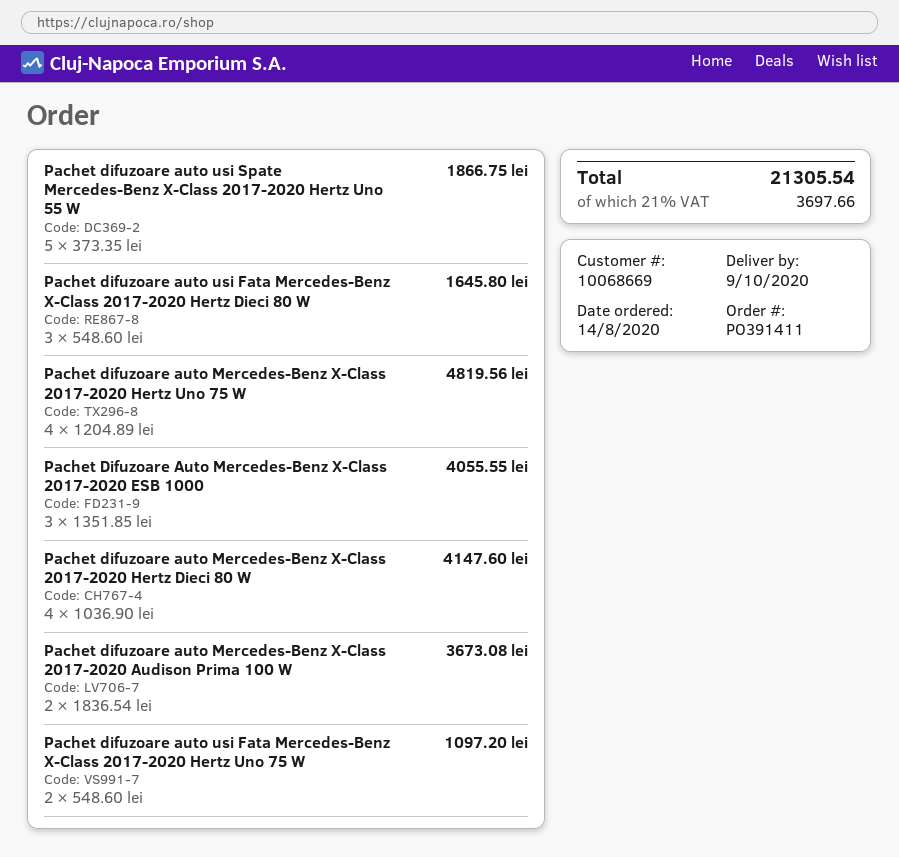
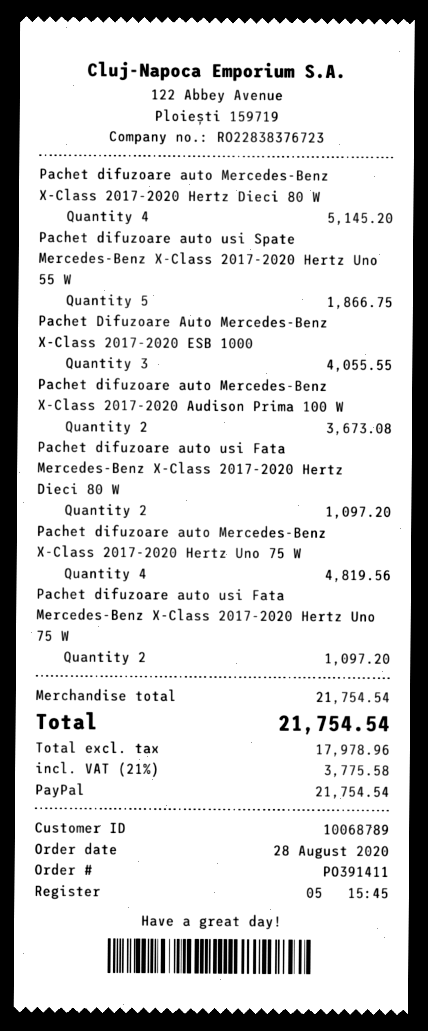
order date: 2020-08-14 -> 2020-08-28
customer number: 10068669 -> 10068789
Pachet difuzoare auto usi Fata Mercedes-Benz X-Class 2017-2020 Hertz Dieci 80 W: 3 for 1645.80 -> 2 for 1097.20
Pachet difuzoare auto Mercedes-Benz X-Class 2017-2020 Hertz Dieci 80 W: 4 for 4147.60 -> 4 for 5145.20
tax: 21% = 3697.66 -> 21% = 3775.58
total: 21305.54 -> 21754.54

